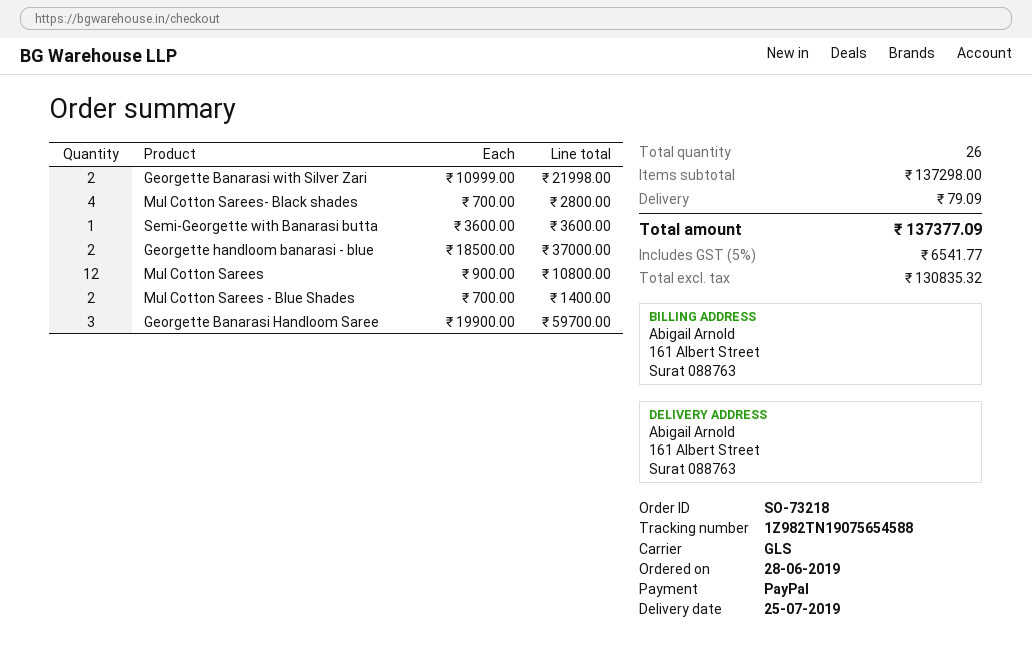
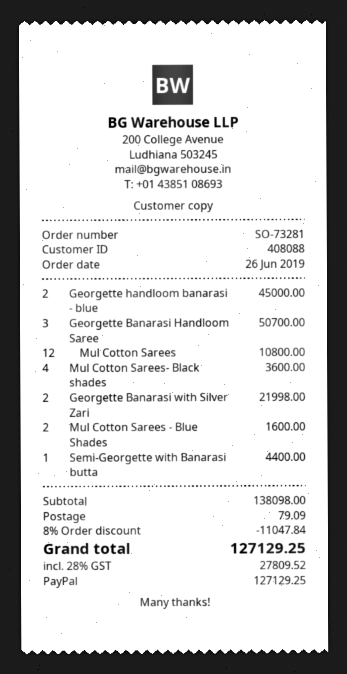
order number: SO-73218 -> SO-73281
order date: 2019-06-28 -> 2019-06-26
Mul Cotton Sarees- Black shades: 4 for 2800.00 -> 4 for 3600.00
Semi-Georgette with Banarasi butta: 1 for 3600.00 -> 1 for 4400.00
Georgette handloom banarasi - blue: 2 for 37000.00 -> 2 for 45000.00
Mul Cotton Sarees - Blue Shades: 2 for 1400.00 -> 2 for 1600.00
Georgette Banarasi Handloom Saree: 3 for 59700.00 -> 3 for 50700.00
subtotal: 137298.00 -> 138098.00
discount: none -> 8% = 11047.84
tax: 5% = 6541.77 -> 28% = 27809.52
total: 137377.09 -> 127129.25

